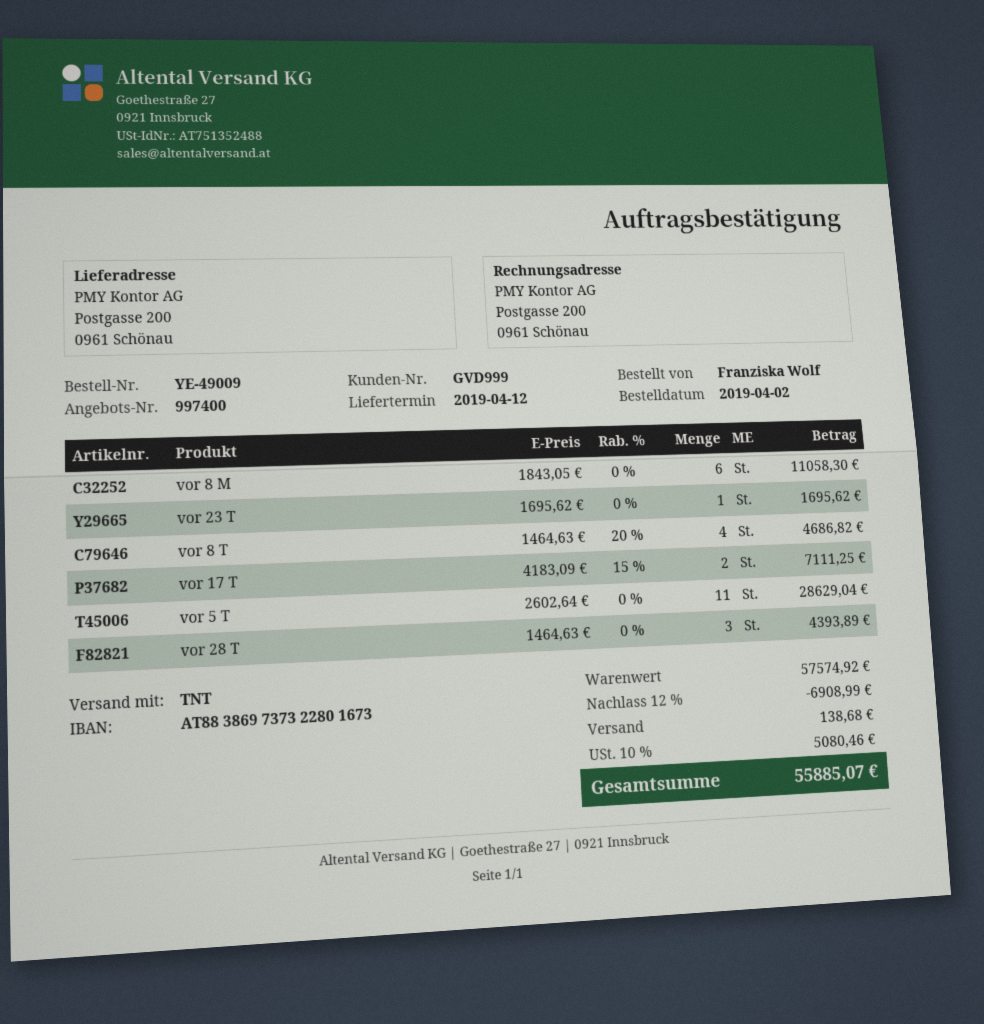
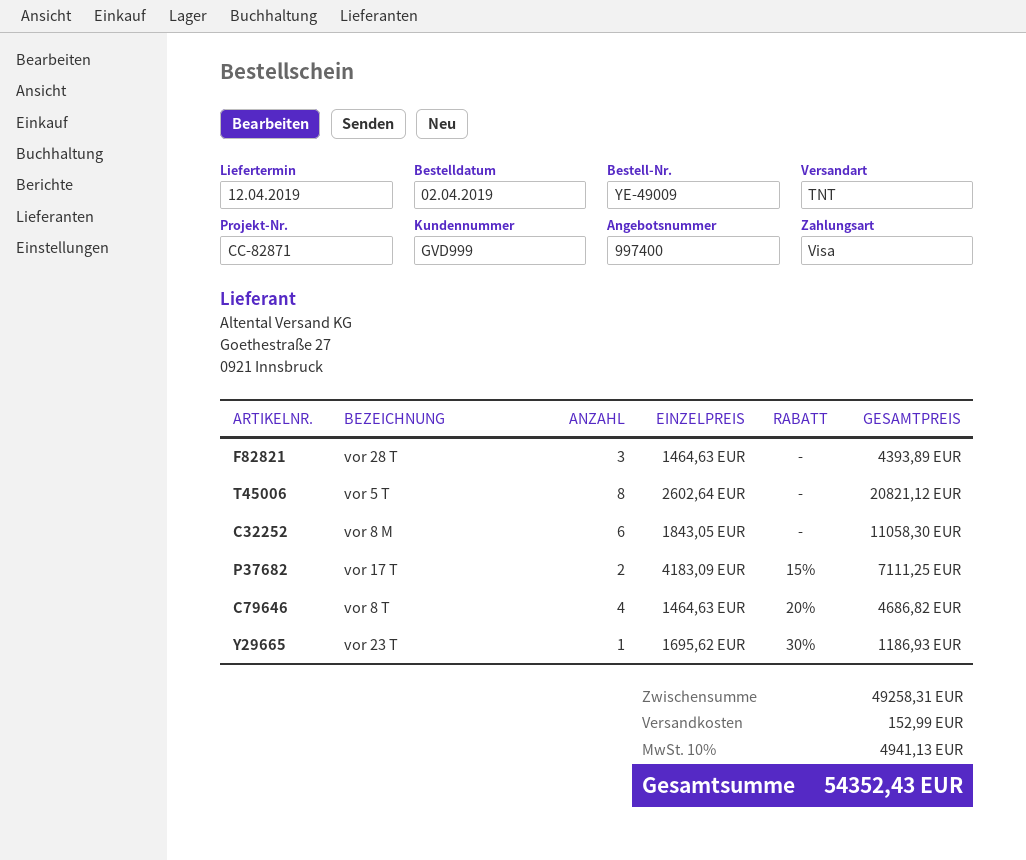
vor 23 T: 1 x 1695.62 = 1695.62 -> 1 x 1695.62 - 30% = 1186.93
vor 5 T: 11 x 2602.64 = 28629.04 -> 8 x 2602.64 = 20821.12
subtotal: 57574.92 -> 49258.31
discount: 12% = 6908.99 -> none
shipping: 138.68 -> 152.99
tax: 10% = 5080.46 -> 10% = 4941.13
total: 55885.07 -> 54352.43

